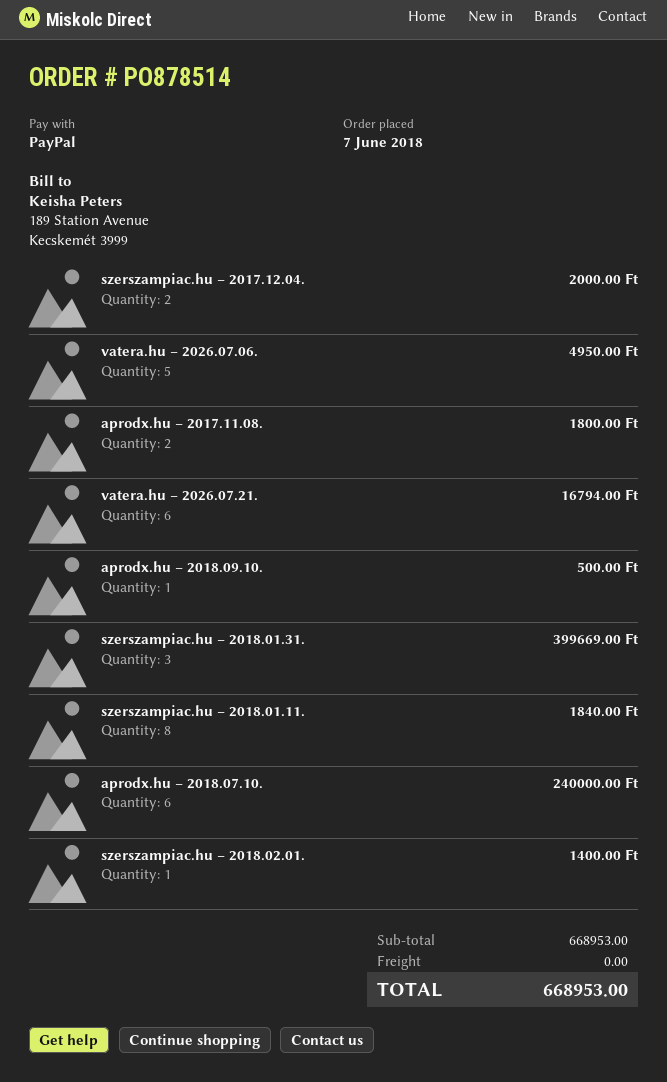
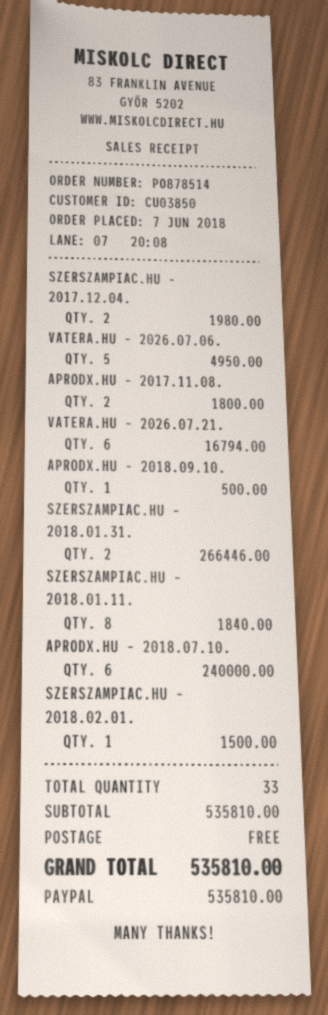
szerszampiac.hu – 2017.12.04.: 2 for 2000.00 -> 2 for 1980.00
szerszampiac.hu – 2018.01.31.: 3 for 399669.00 -> 2 for 266446.00
szerszampiac.hu – 2018.02.01.: 1 for 1400.00 -> 1 for 1500.00
subtotal: 668953.00 -> 535810.00
total: 668953.00 -> 535810.00

